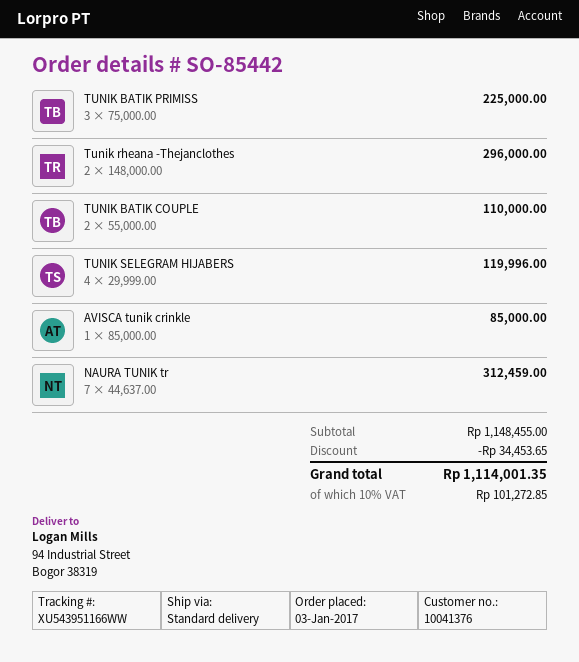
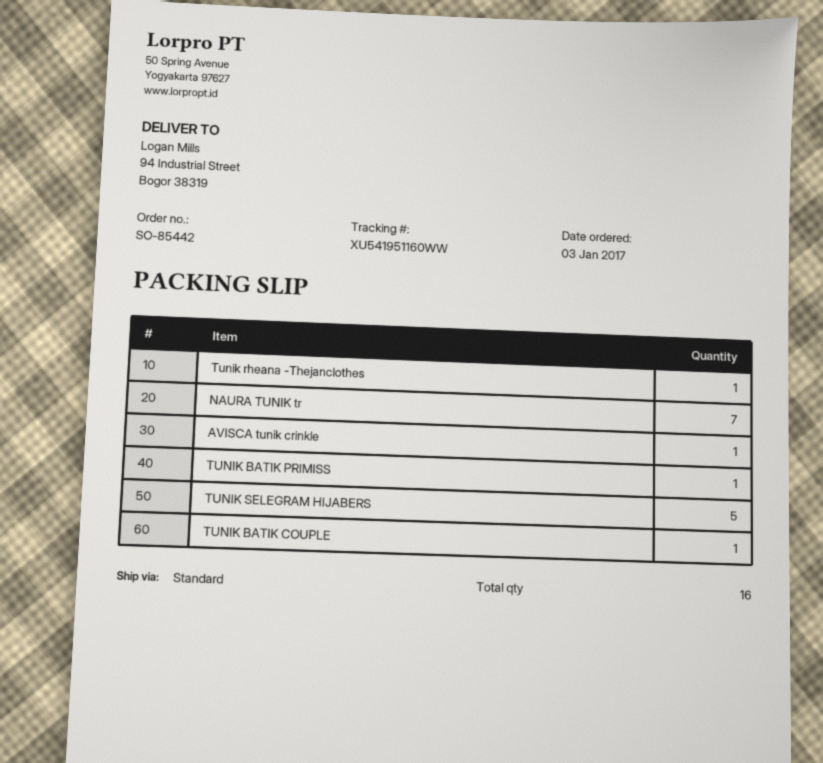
tracking number: XU543951166WW -> XU541951160WW
TUNIK BATIK PRIMISS: 3 -> 1
Tunik rheana -Thejanclothes: 2 -> 1
TUNIK BATIK COUPLE: 2 -> 1
TUNIK SELEGRAM HIJABERS: 4 -> 5

